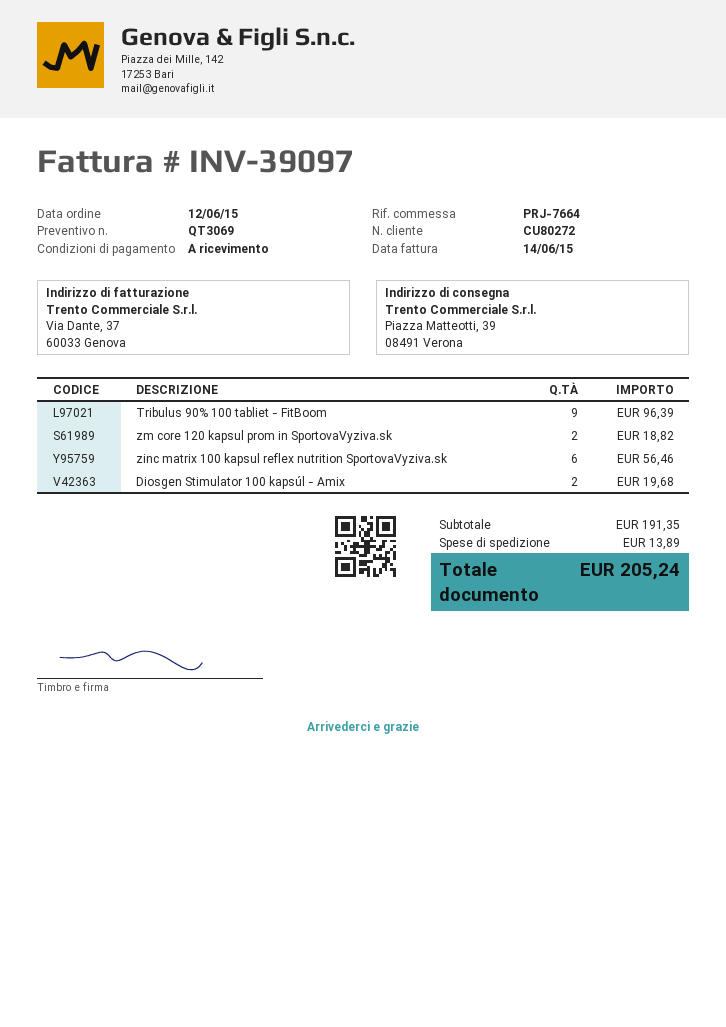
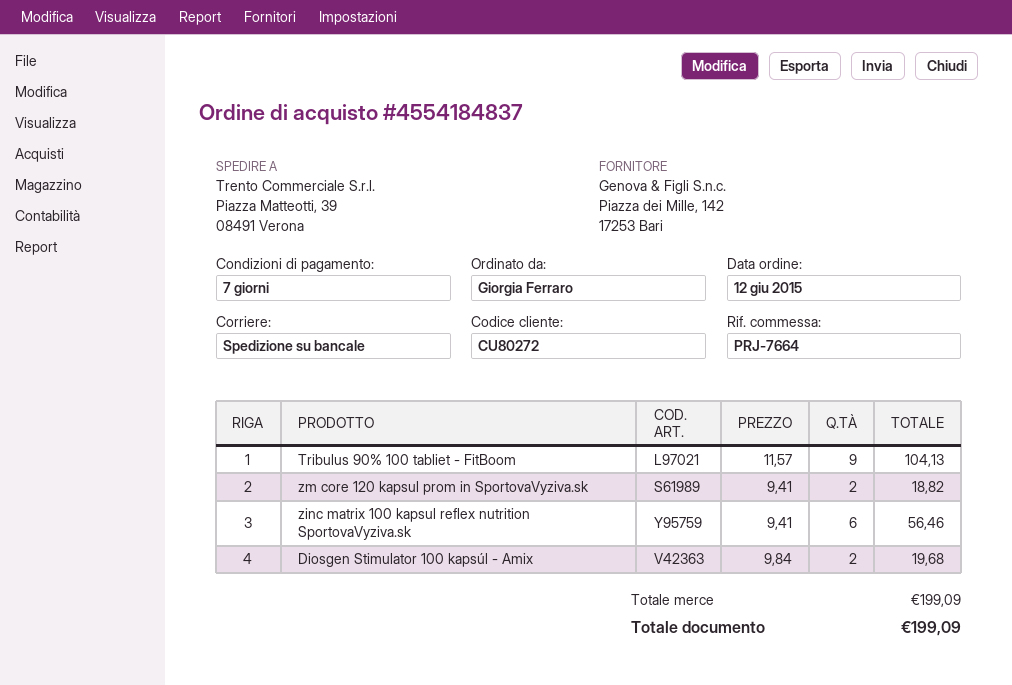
payment terms: on receipt -> 7 days
Tribulus 90% 100 tabliet - FitBoom: 9 for 96.39 -> 9 for 104.13
subtotal: 191.35 -> 199.09
shipping: 13.89 -> none
total: 205.24 -> 199.09

